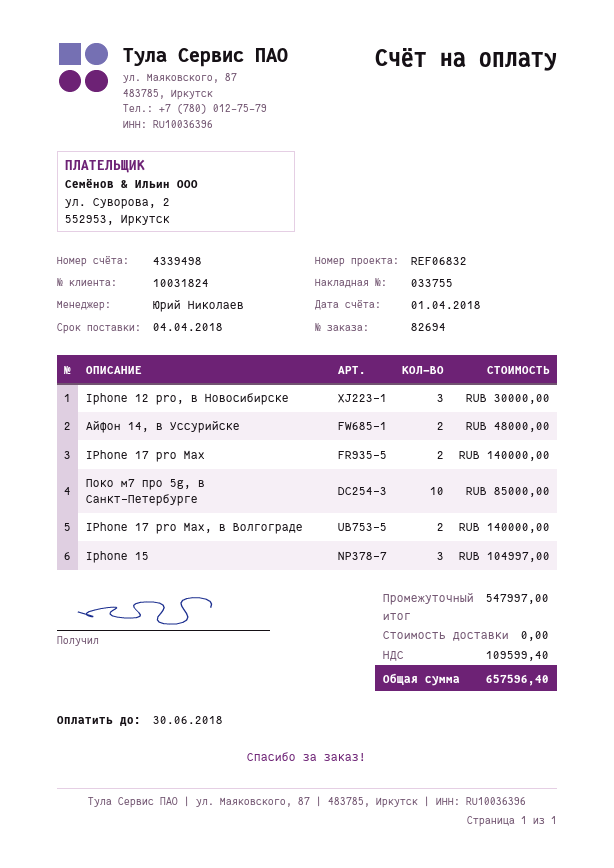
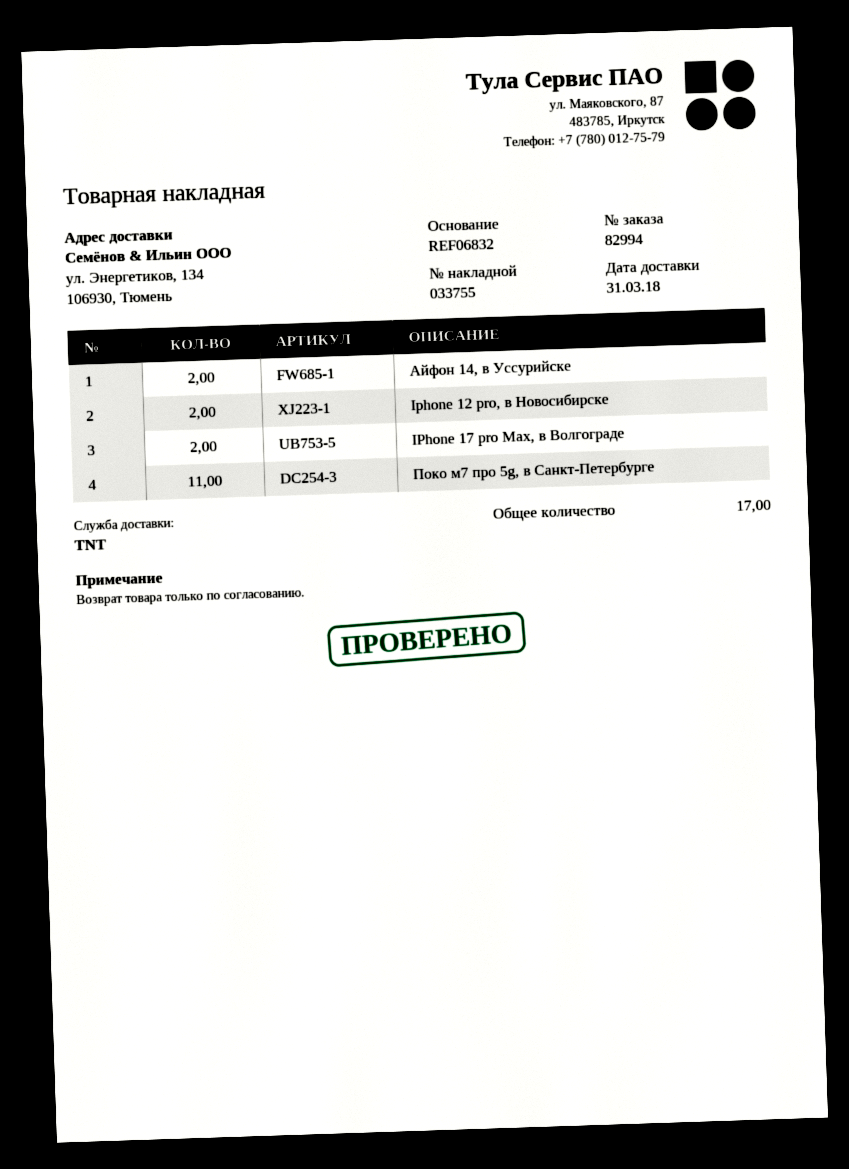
order number: 82694 -> 82994
delivery date: 2018-04-04 -> 2018-03-31
Iphone 12 pro, в Новосибирске: 3 -> 2
IPhone 17 pro Max: 2 -> none
Поко м7 про 5g, в Санкт-Петербурге: 10 -> 11
Iphone 15: 3 -> none

